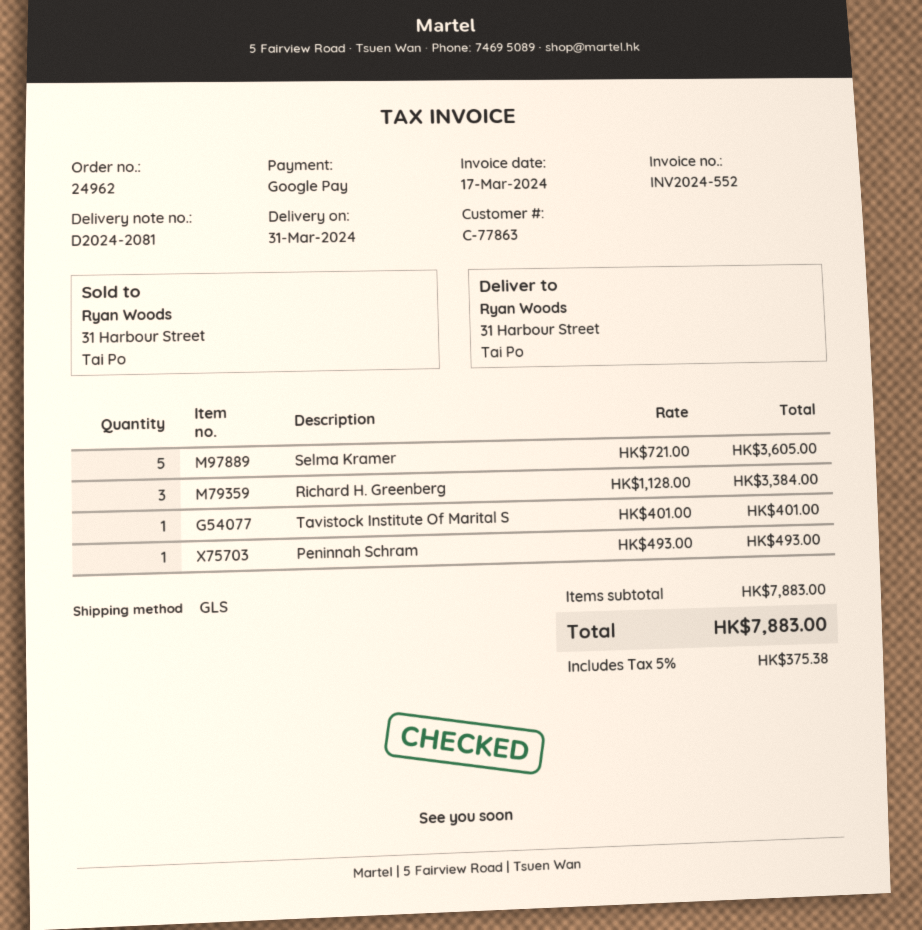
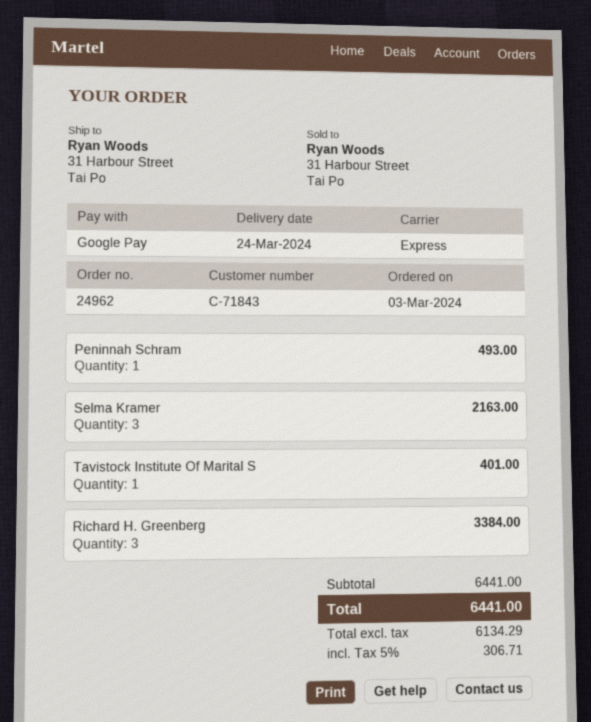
delivery date: 2024-03-31 -> 2024-03-24
customer number: C-77863 -> C-71843
shipping method: GLS -> express
Selma Kramer: 5 for 3605.00 -> 3 for 2163.00
subtotal: 7883.00 -> 6441.00
tax: 5% = 375.38 -> 5% = 306.71
total: 7883.00 -> 6441.00

